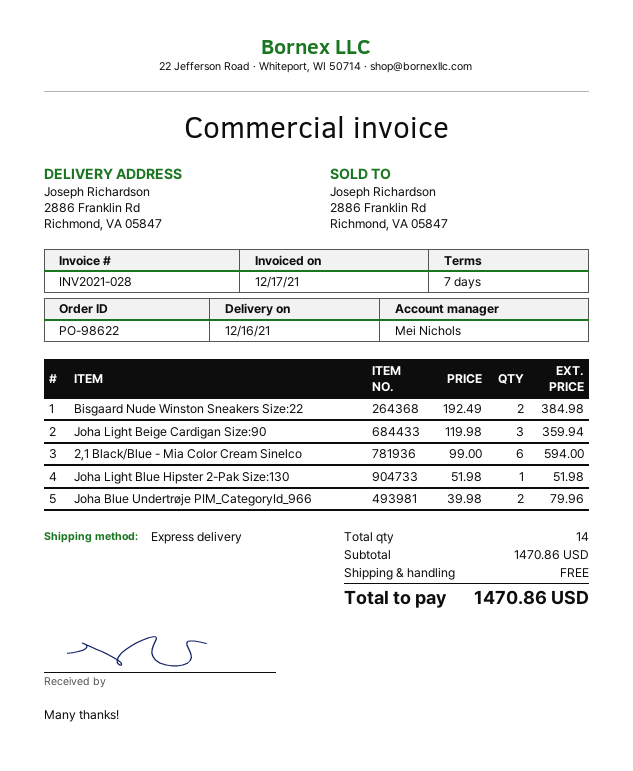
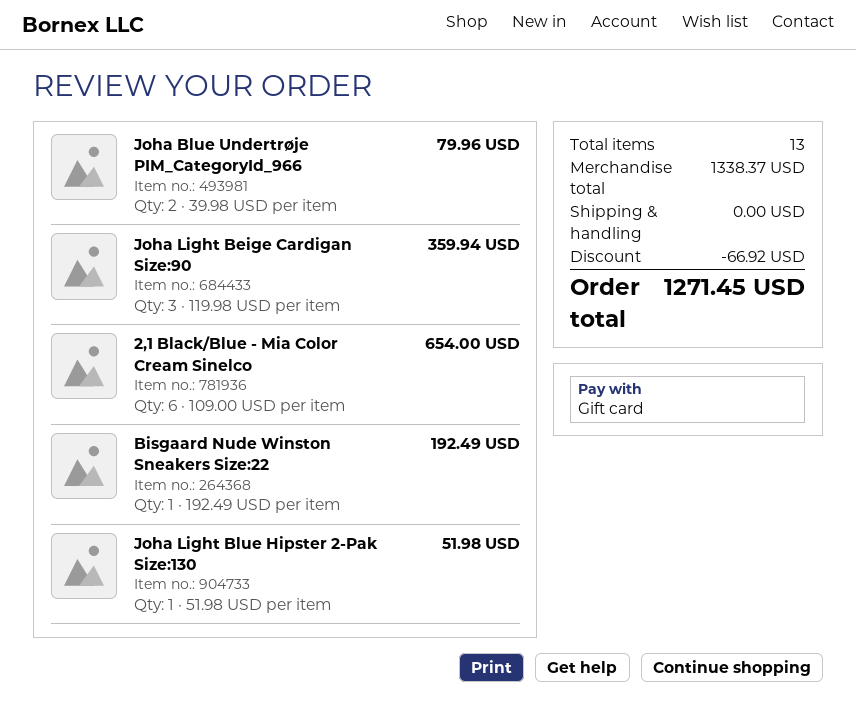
Bisgaard Nude Winston Sneakers Size:22: 2 x 192.49 = 384.98 -> 1 x 192.49 = 192.49
2,1 Black/Blue - Mia Color Cream Sinelco: 6 x 99.00 = 594.00 -> 6 x 109.00 = 654.00
total quantity: 14 -> 13
subtotal: 1470.86 -> 1338.37
discount: none -> 66.92
total: 1470.86 -> 1271.45

